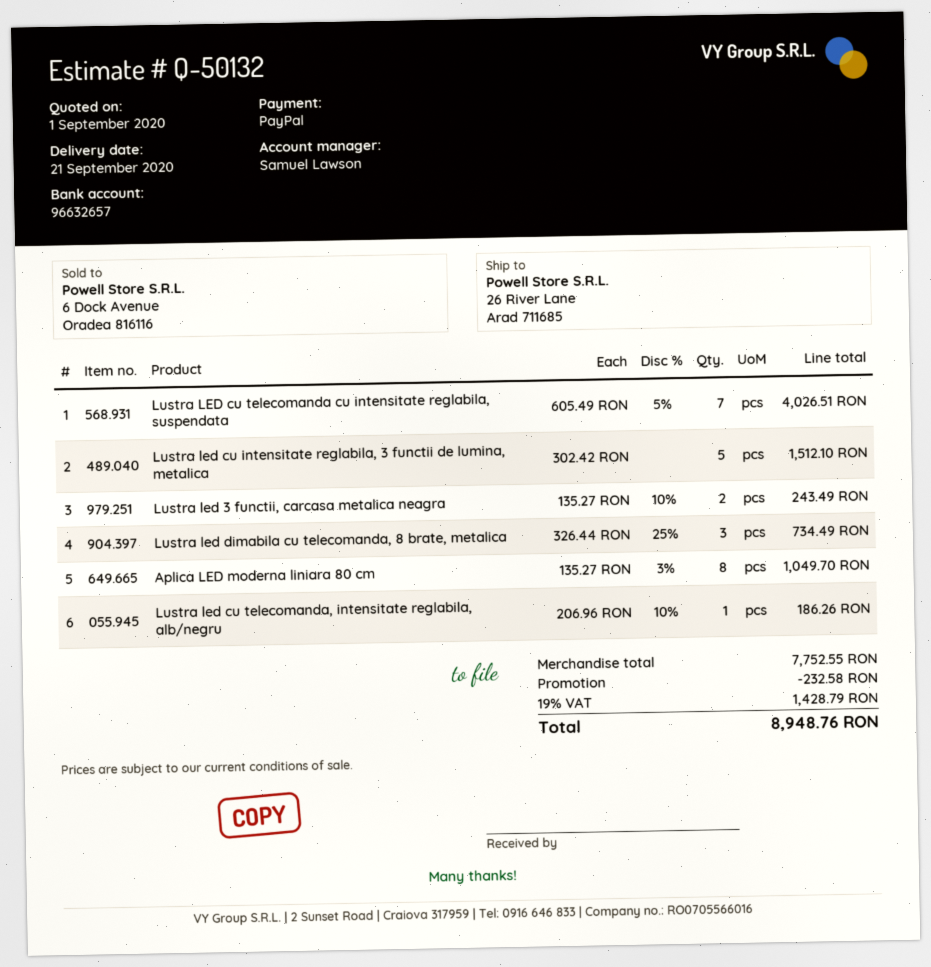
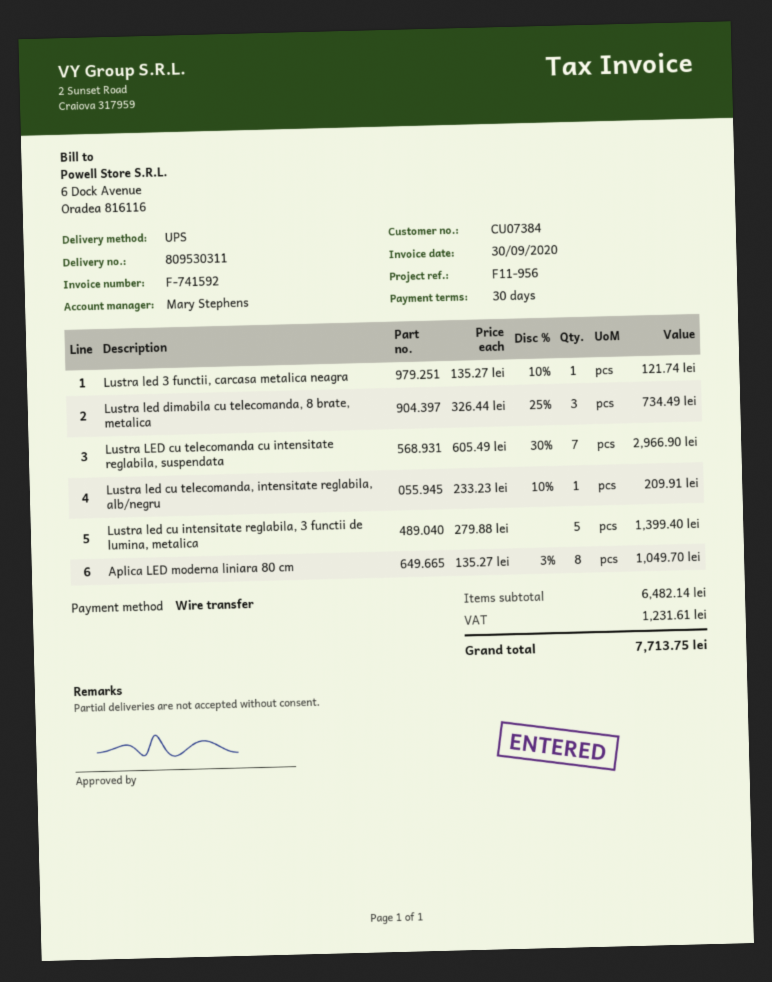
sales rep: Samuel Lawson -> Mary Stephens
payment method: PayPal -> bank transfer
Lustra LED cu telecomanda cu intensitate reglabila, suspendata: 7 x 605.49 - 5% = 4026.51 -> 7 x 605.49 - 30% = 2966.90
Lustra led cu intensitate reglabila, 3 functii de lumina, metalica: 5 x 302.42 = 1512.10 -> 5 x 279.88 = 1399.40
Lustra led 3 functii, carcasa metalica neagra: 2 x 135.27 - 10% = 243.49 -> 1 x 135.27 - 10% = 121.74
Lustra led cu telecomanda, intensitate reglabila, alb/negru: 1 x 206.96 - 10% = 186.26 -> 1 x 233.23 - 10% = 209.91
subtotal: 7752.55 -> 6482.14
discount: 232.58 -> none
tax: 1428.79 -> 1231.61
total: 8948.76 -> 7713.75

